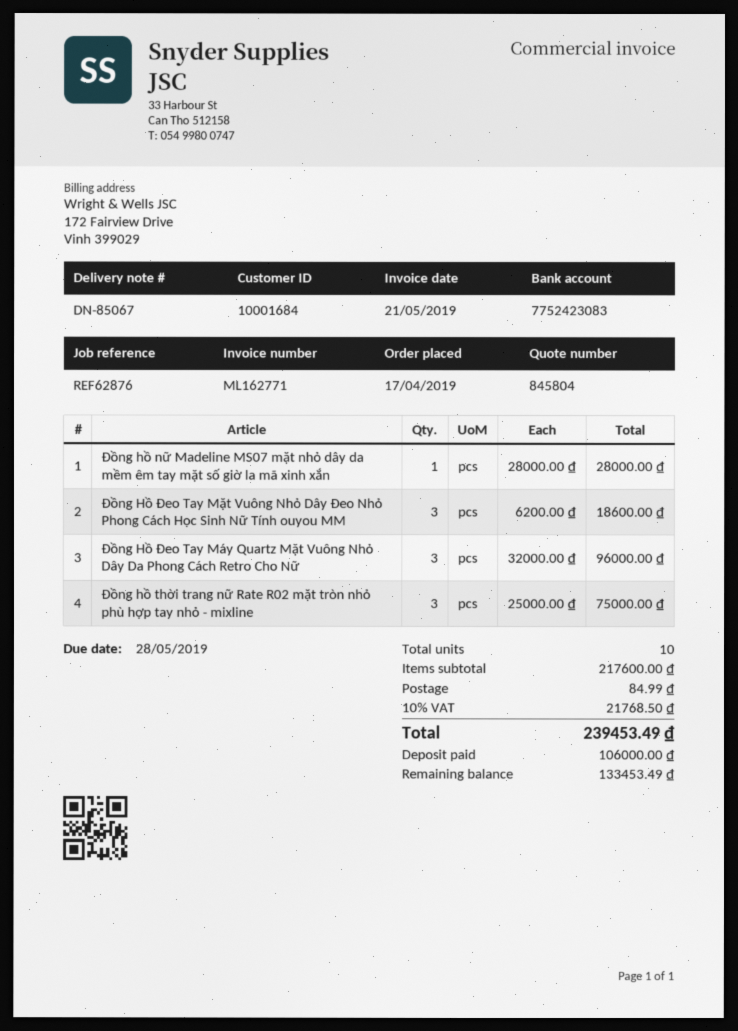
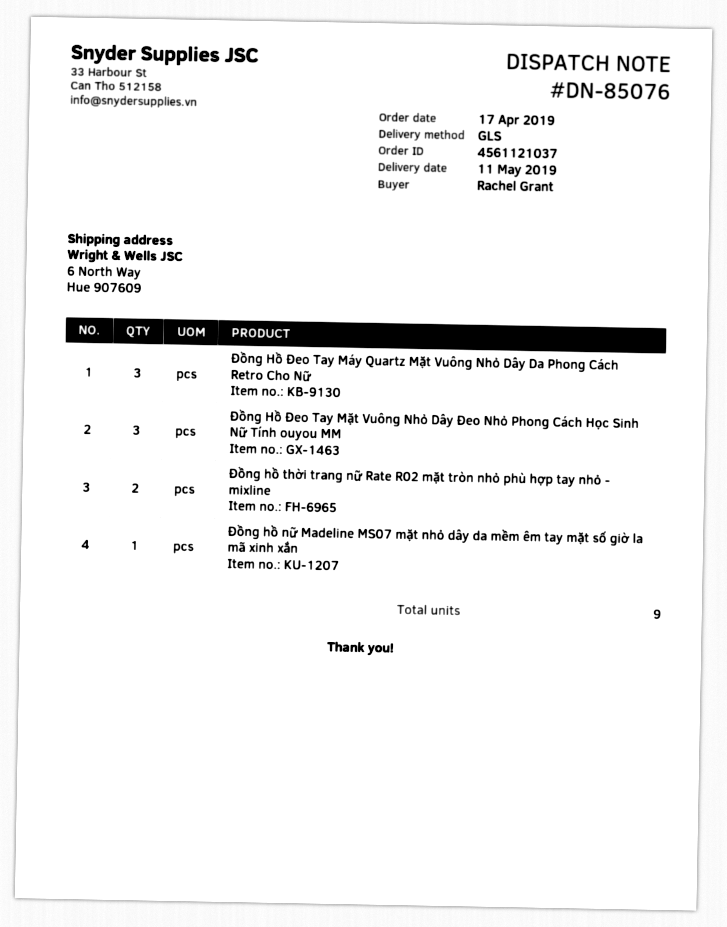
delivery note number: DN-85067 -> DN-85076
Đồng hồ thời trang nữ Rate R02 mặt tròn nhỏ phù hợp tay nhỏ - mixline: 3 -> 2
total quantity: 10 -> 9

